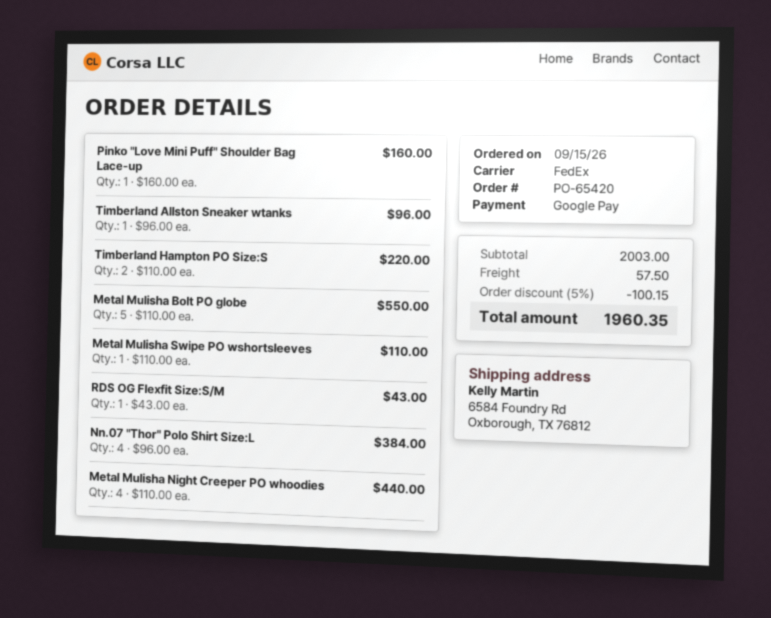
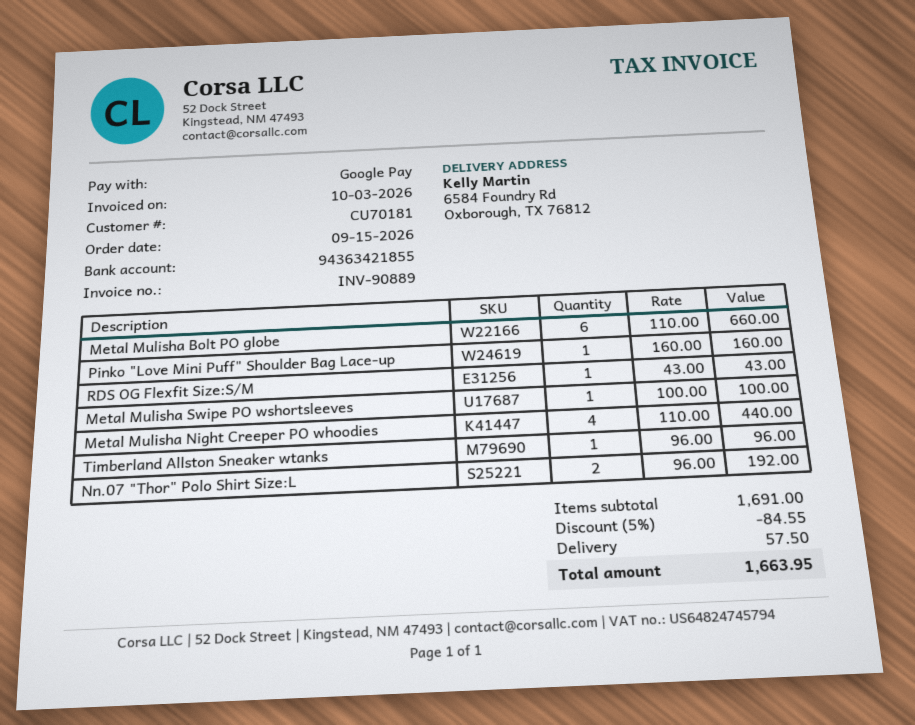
Timberland Hampton PO Size:S: 2 x 110.00 = 220.00 -> none
Metal Mulisha Bolt PO globe: 5 x 110.00 = 550.00 -> 6 x 110.00 = 660.00
Metal Mulisha Swipe PO wshortsleeves: 1 x 110.00 = 110.00 -> 1 x 100.00 = 100.00
Nn.07 "Thor" Polo Shirt Size:L: 4 x 96.00 = 384.00 -> 2 x 96.00 = 192.00
subtotal: 2003.00 -> 1691.00
discount: 5% = 100.15 -> 5% = 84.55
total: 1960.35 -> 1663.95

